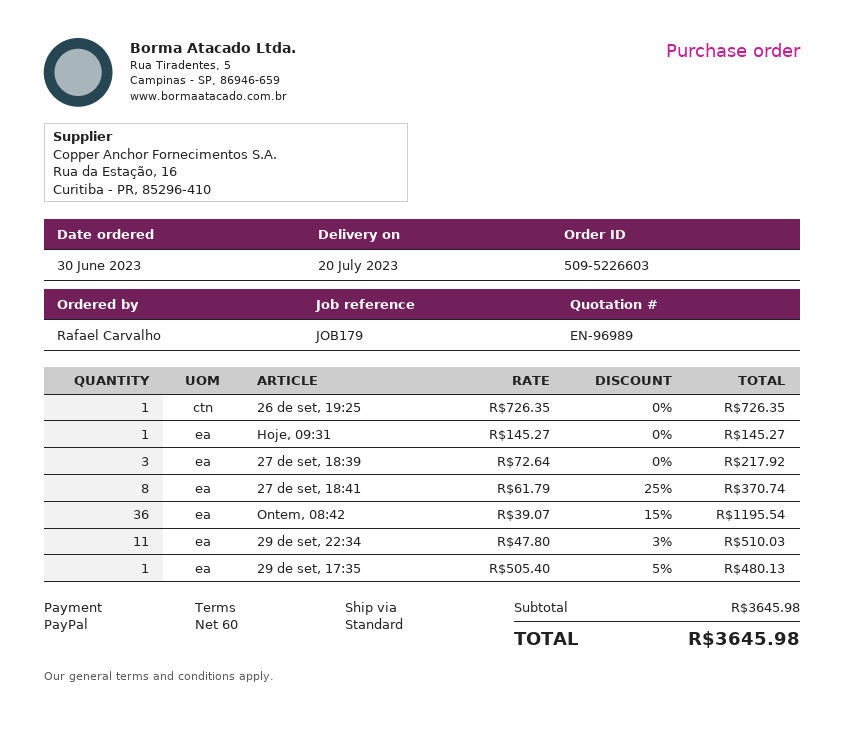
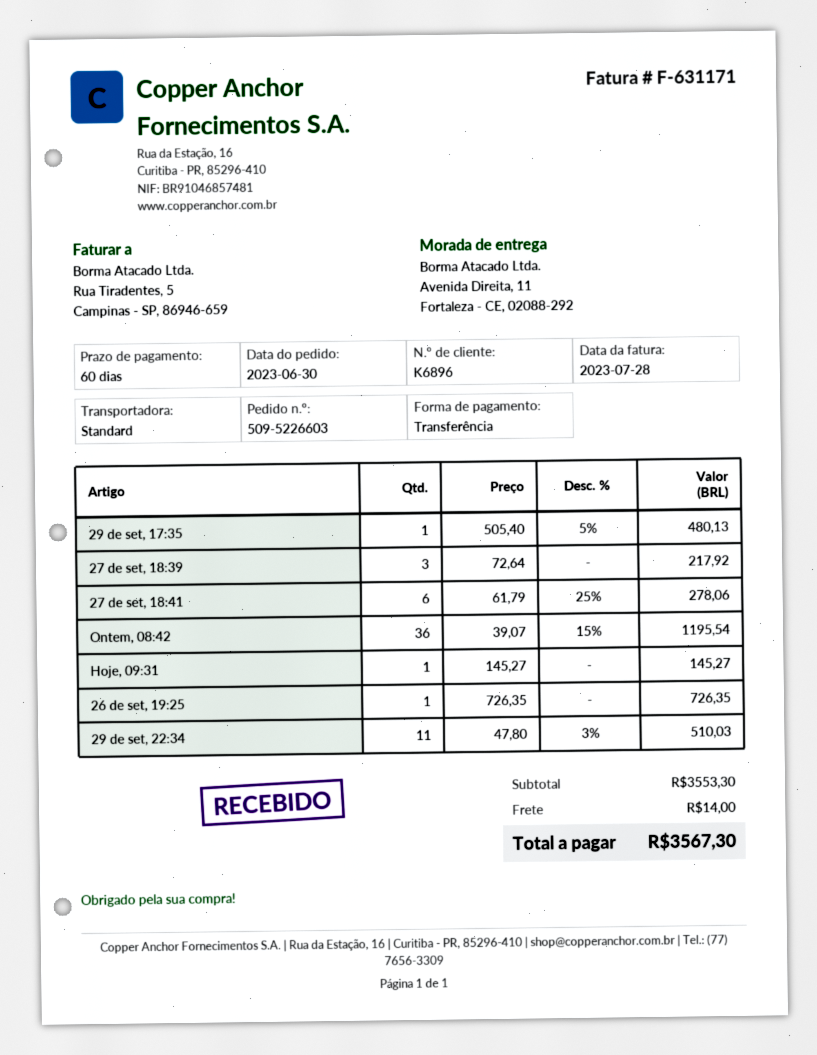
payment method: PayPal -> bank transfer
27 de set, 18:41: 8 x 61.79 - 25% = 370.74 -> 6 x 61.79 - 25% = 278.06
subtotal: 3645.98 -> 3553.30
shipping: none -> 14.00
total: 3645.98 -> 3567.30

